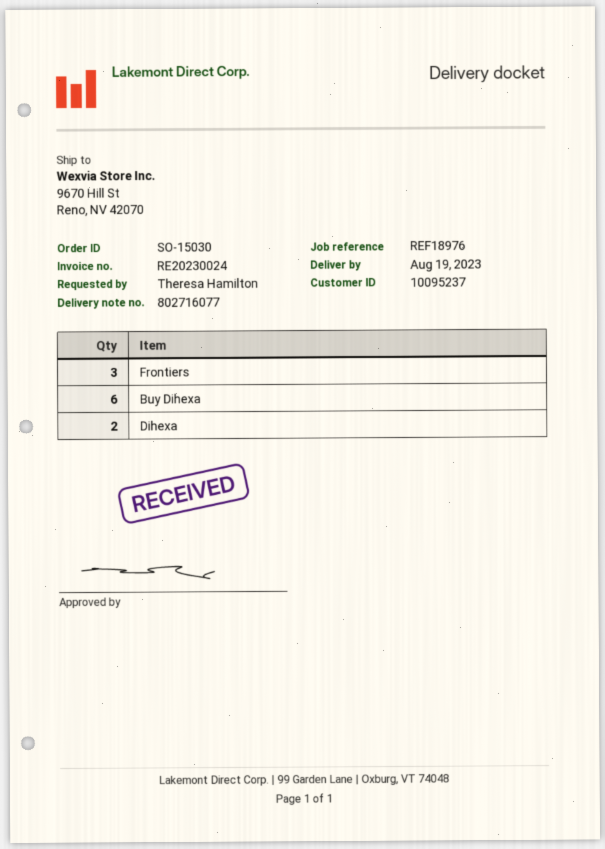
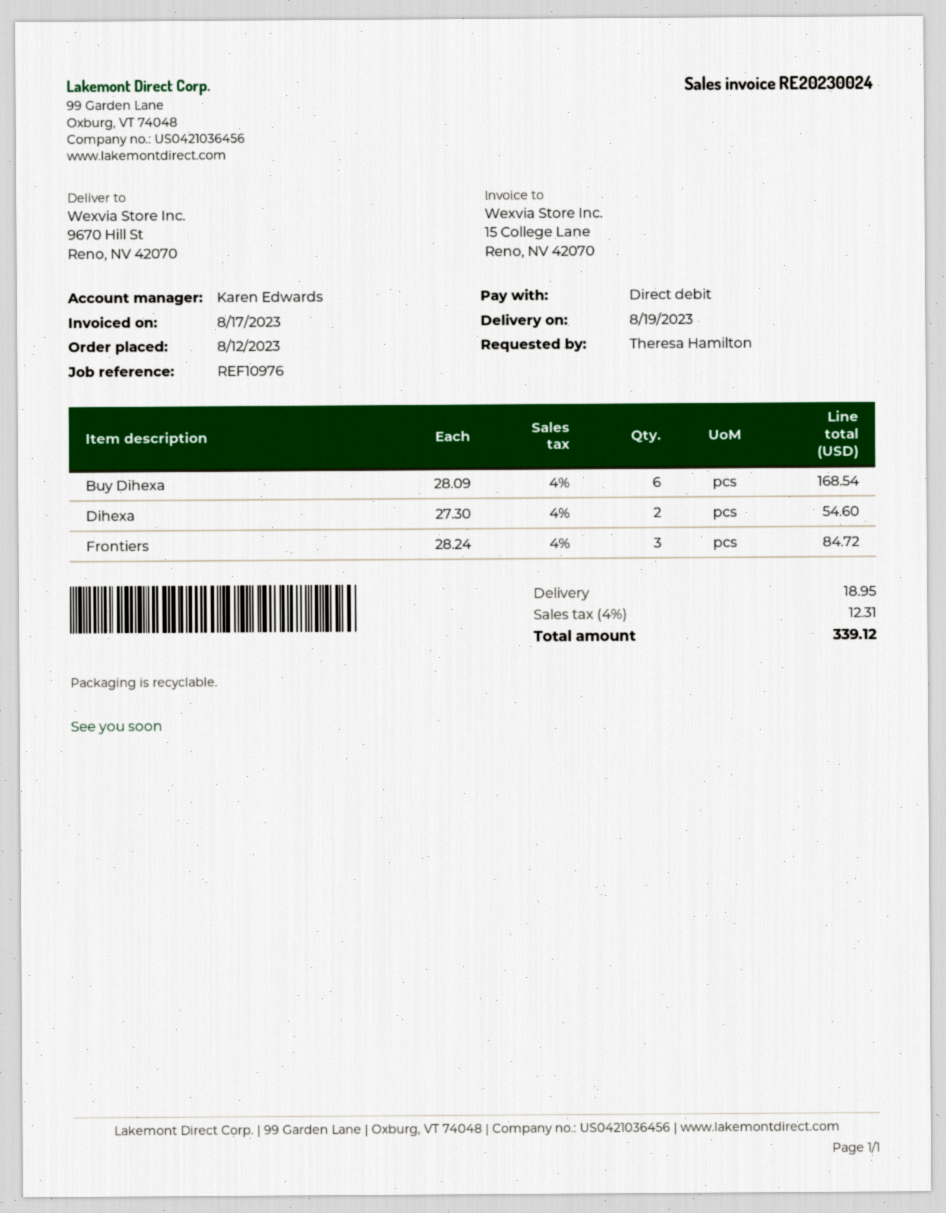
reference: REF18976 -> REF10976

